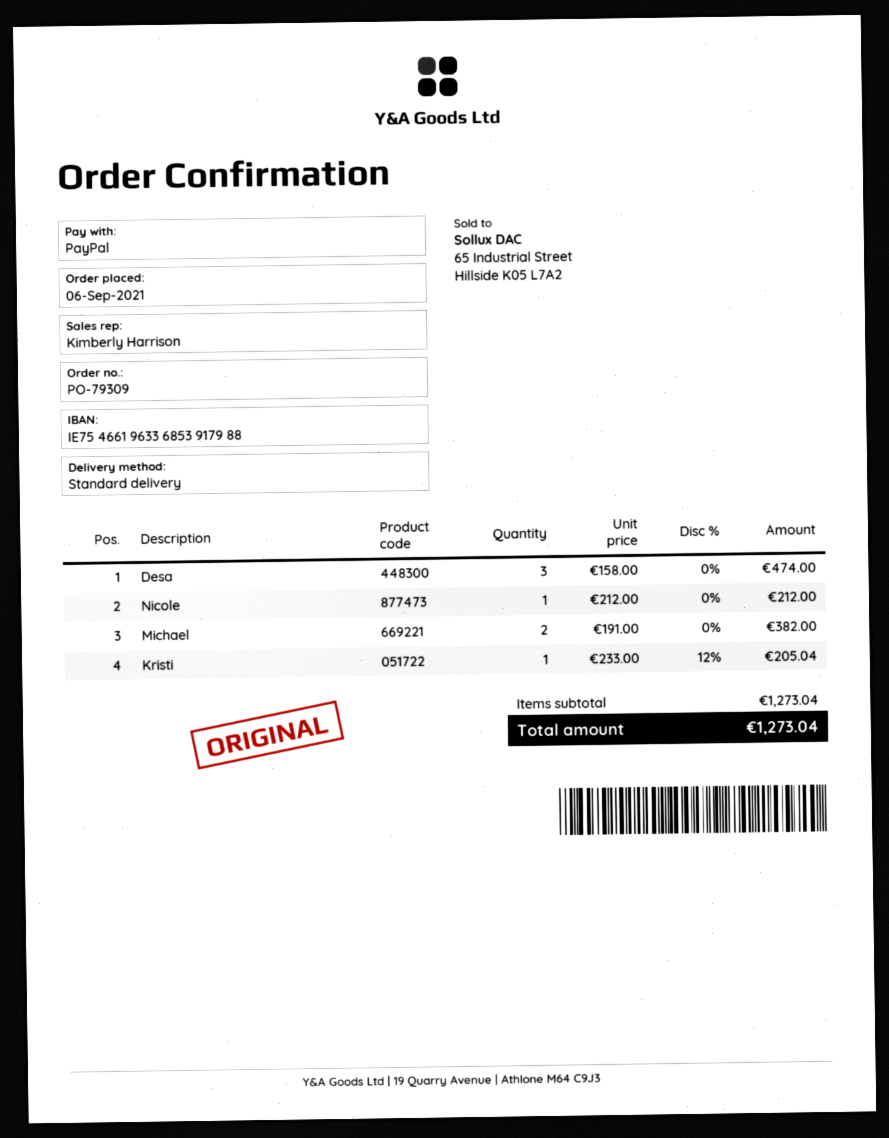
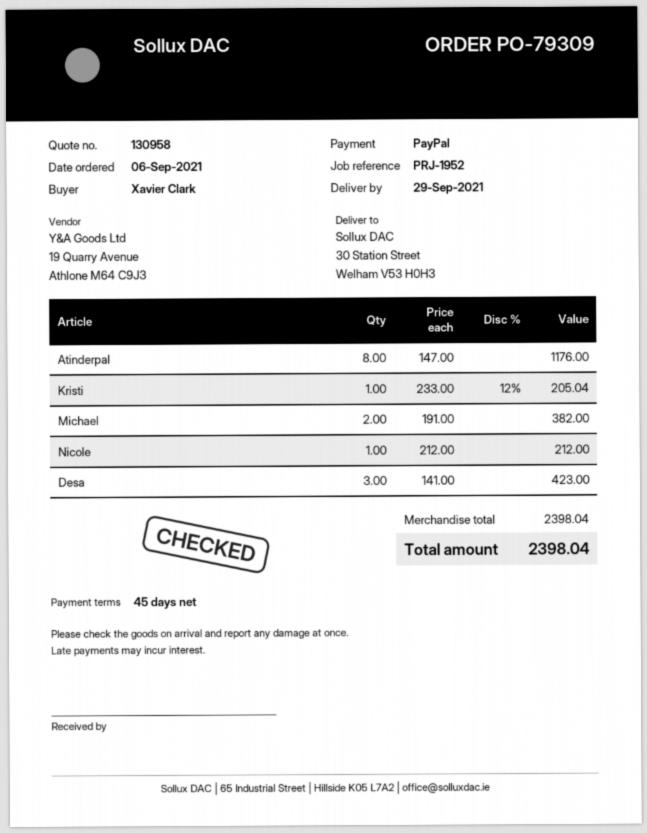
Desa: 3 x 158.00 = 474.00 -> 3 x 141.00 = 423.00
Atinderpal: none -> 8 x 147.00 = 1176.00
subtotal: 1273.04 -> 2398.04
total: 1273.04 -> 2398.04

